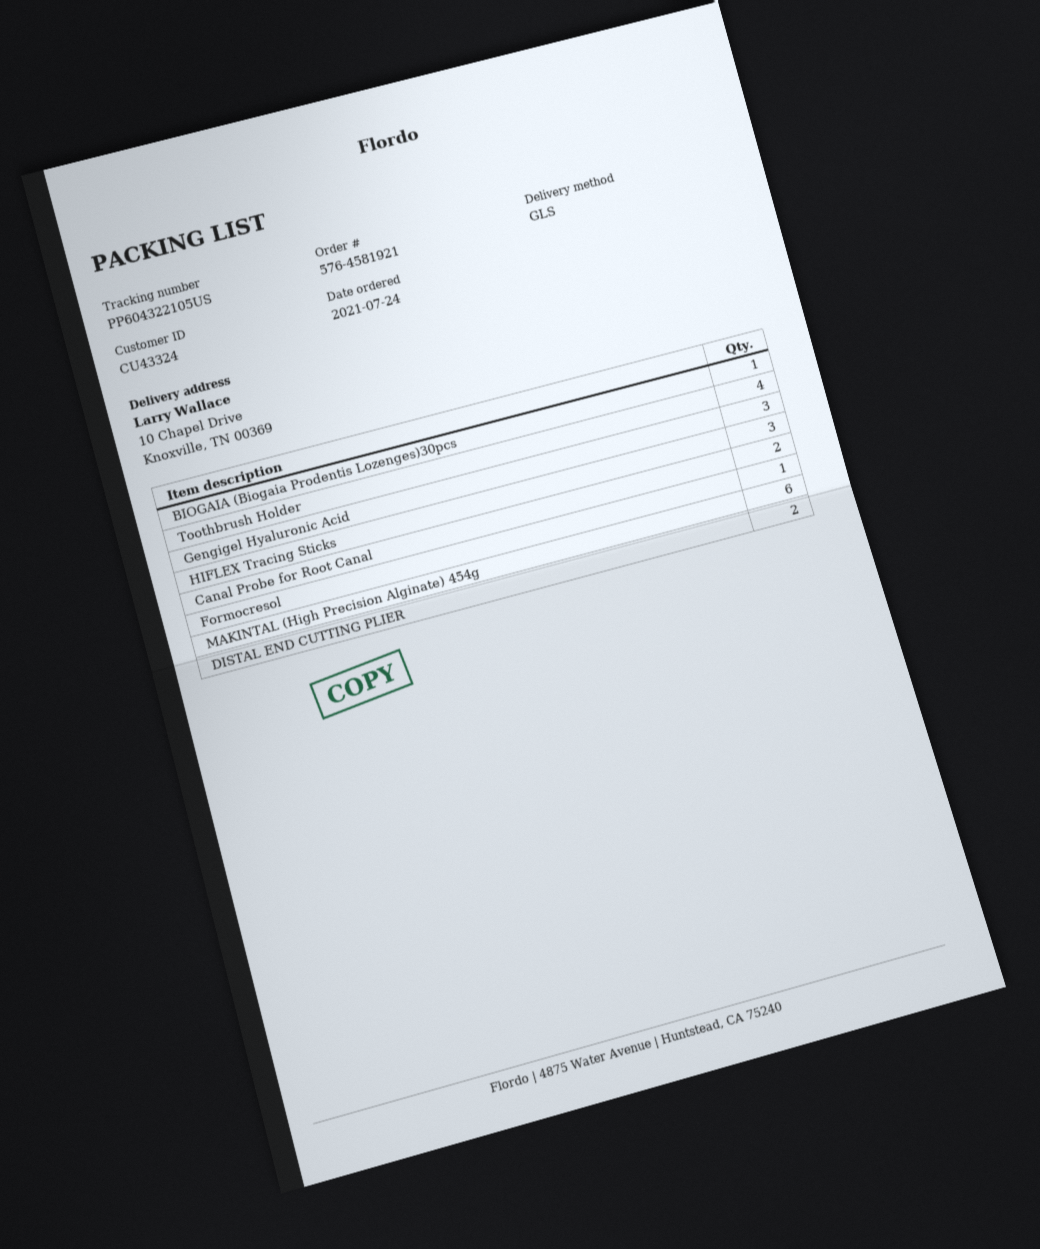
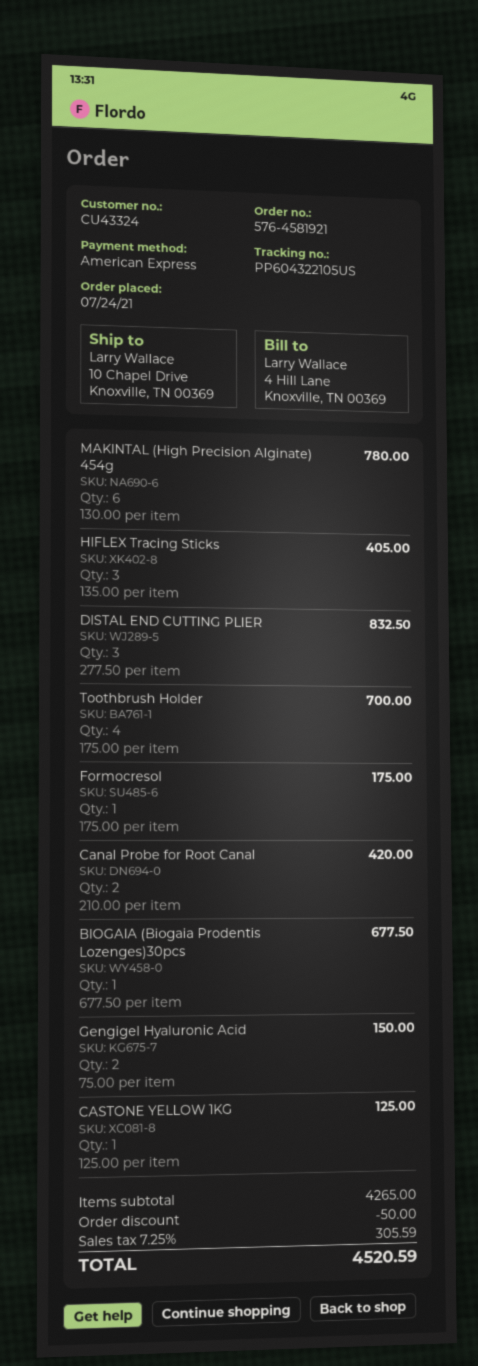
Gengigel Hyaluronic Acid: 3 -> 2
DISTAL END CUTTING PLIER: 2 -> 3
CASTONE YELLOW 1KG: none -> 1

